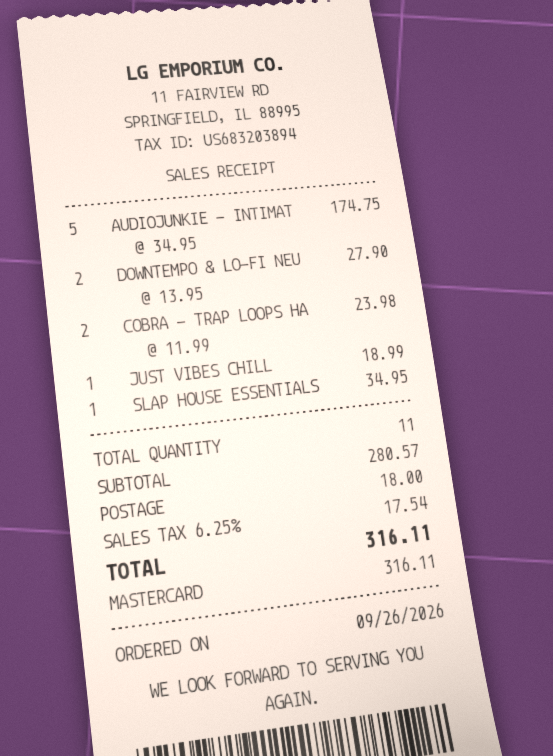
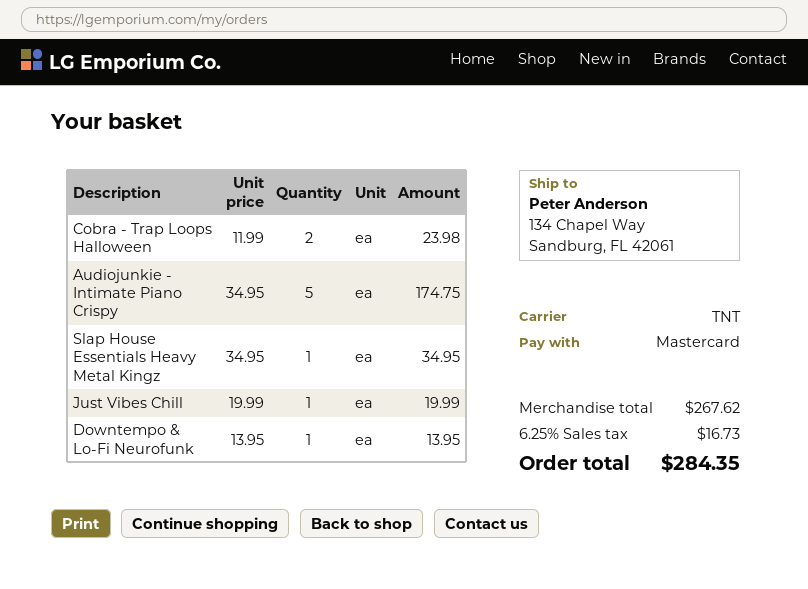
DOWNTEMPO & LO-FI NEU: 2 x 13.95 = 27.90 -> 1 x 13.95 = 13.95
JUST VIBES CHILL: 1 x 18.99 = 18.99 -> 1 x 19.99 = 19.99
subtotal: 280.57 -> 267.62
shipping: 18.00 -> none
tax: 6.25% = 17.54 -> 6.25% = 16.73
total: 316.11 -> 284.35

